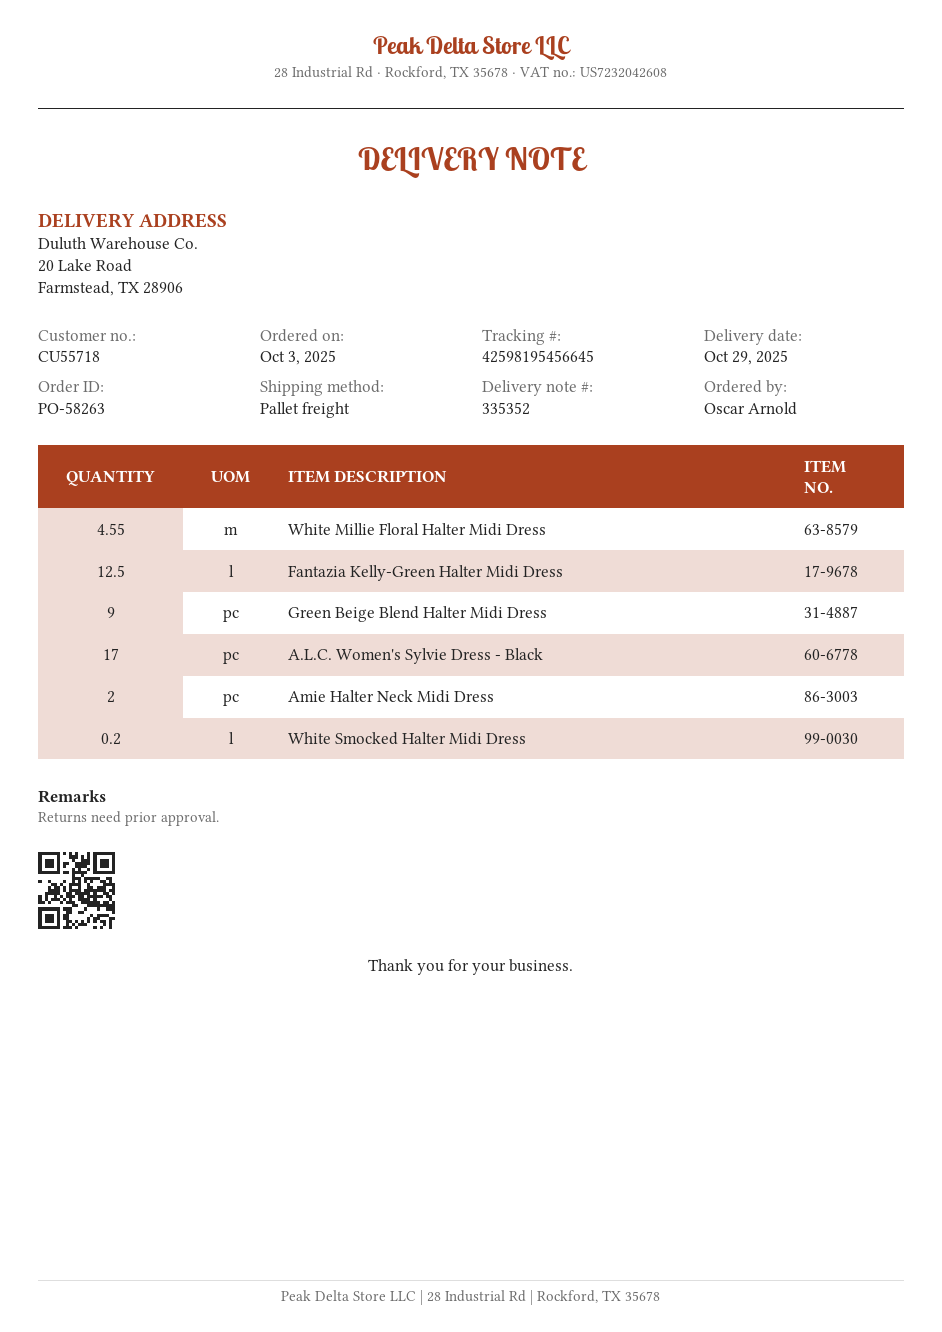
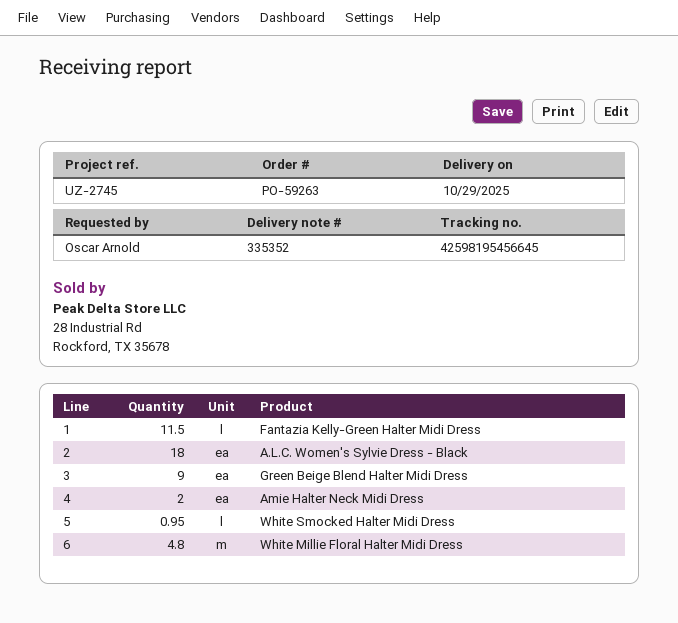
order number: PO-58263 -> PO-59263
White Millie Floral Halter Midi Dress: 4.55 -> 4.8
Fantazia Kelly-Green Halter Midi Dress: 12.5 -> 11.5
A.L.C. Women's Sylvie Dress - Black: 17 -> 18
White Smocked Halter Midi Dress: 0.2 -> 0.95

